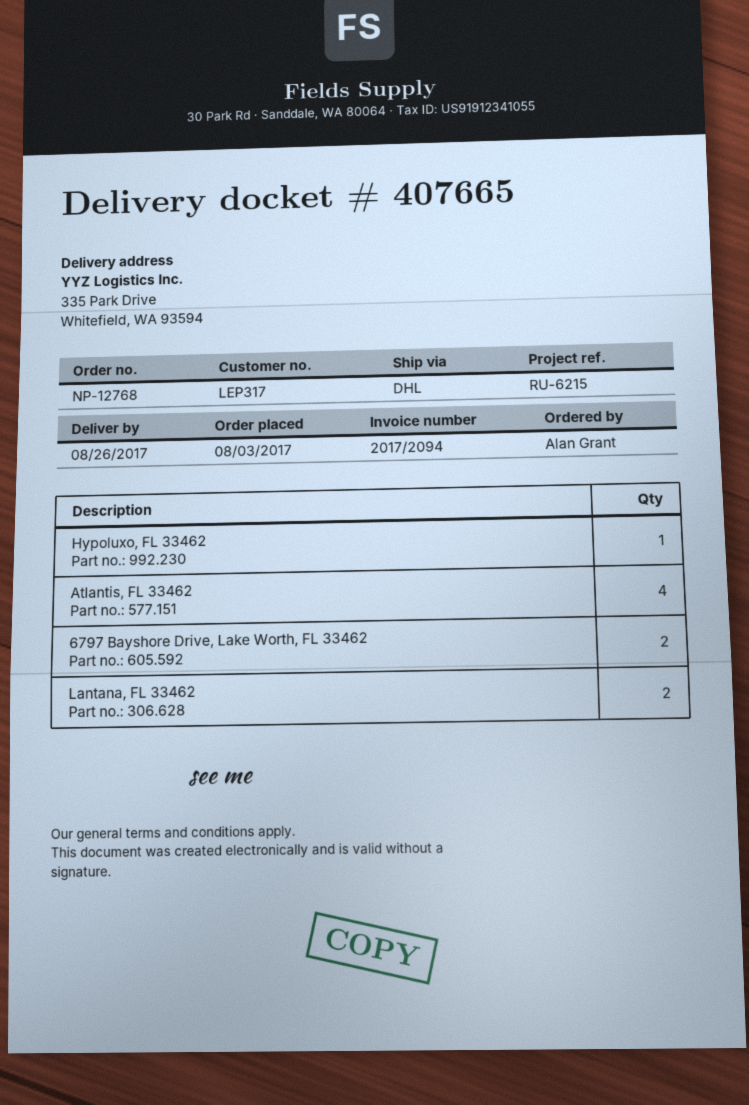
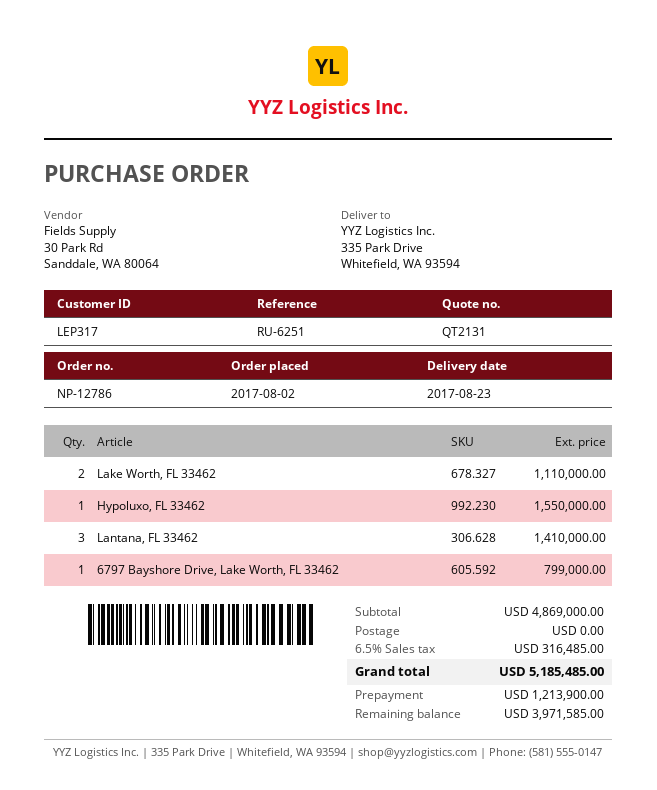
order number: NP-12768 -> NP-12786
order date: 2017-08-03 -> 2017-08-02
delivery date: 2017-08-26 -> 2017-08-23
reference: RU-6215 -> RU-6251
Atlantis, FL 33462: 4 -> none
6797 Bayshore Drive, Lake Worth, FL 33462: 2 -> 1
Lantana, FL 33462: 2 -> 3
Lake Worth, FL 33462: none -> 2

